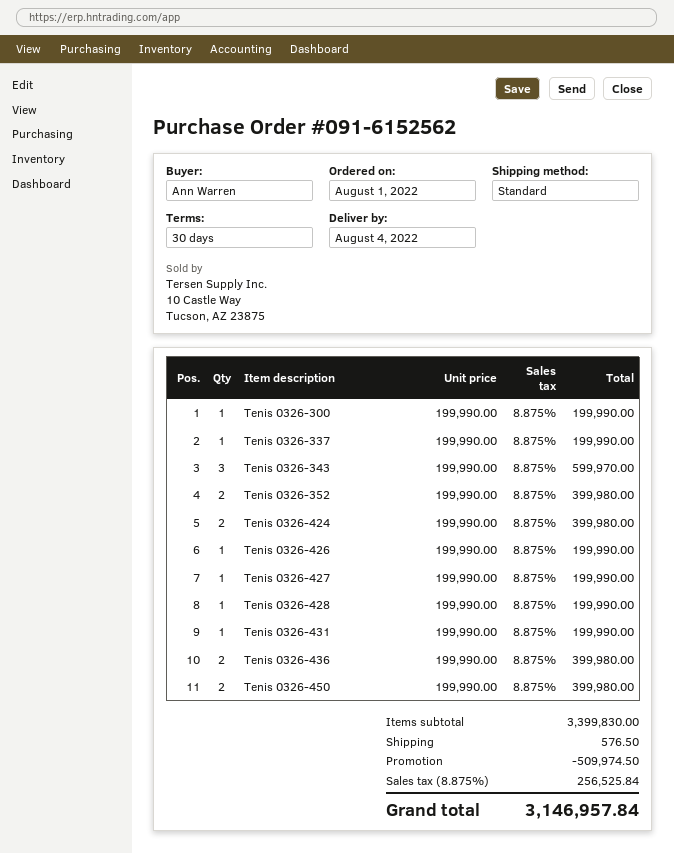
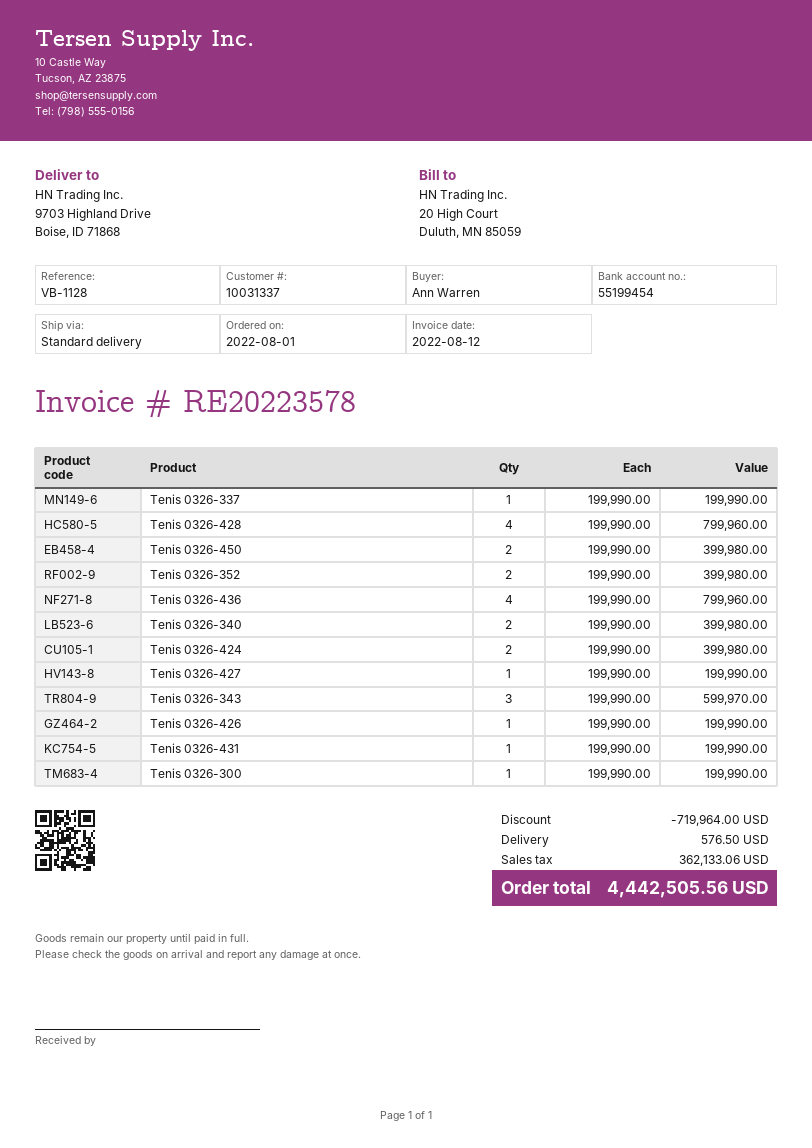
Tenis 0326-428: 1 x 199990.00 = 199990.00 -> 4 x 199990.00 = 799960.00
Tenis 0326-436: 2 x 199990.00 = 399980.00 -> 4 x 199990.00 = 799960.00
Tenis 0326-340: none -> 2 x 199990.00 = 399980.00
discount: 509974.50 -> 719964.00
tax: 256525.84 -> 362133.06
total: 3146957.84 -> 4442505.56

